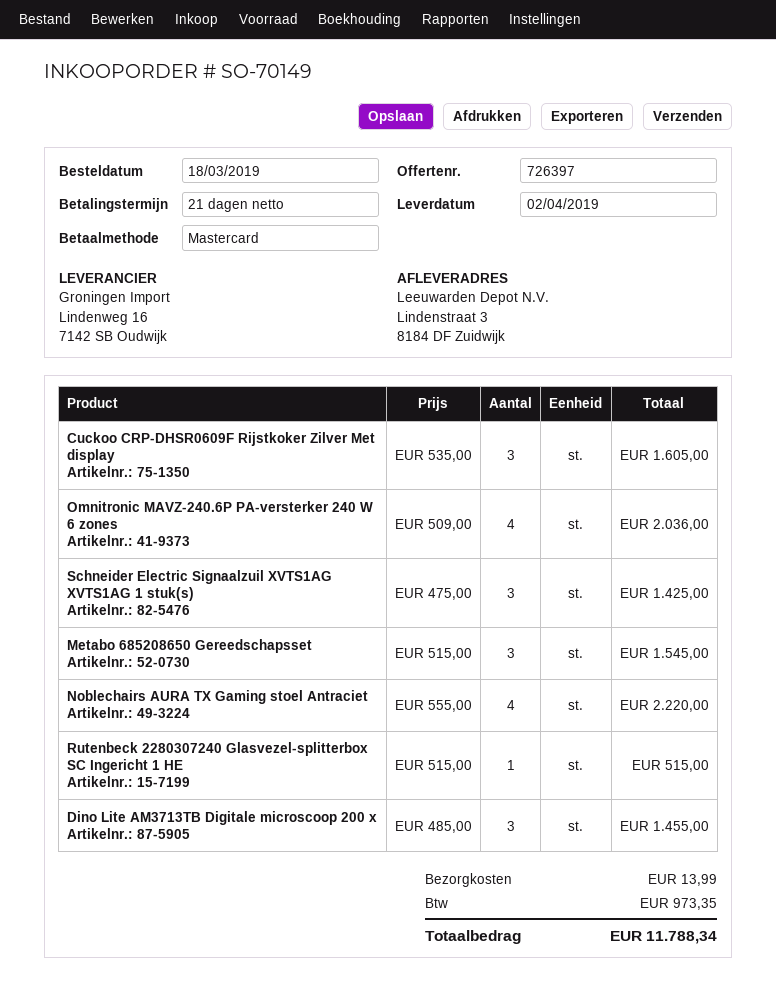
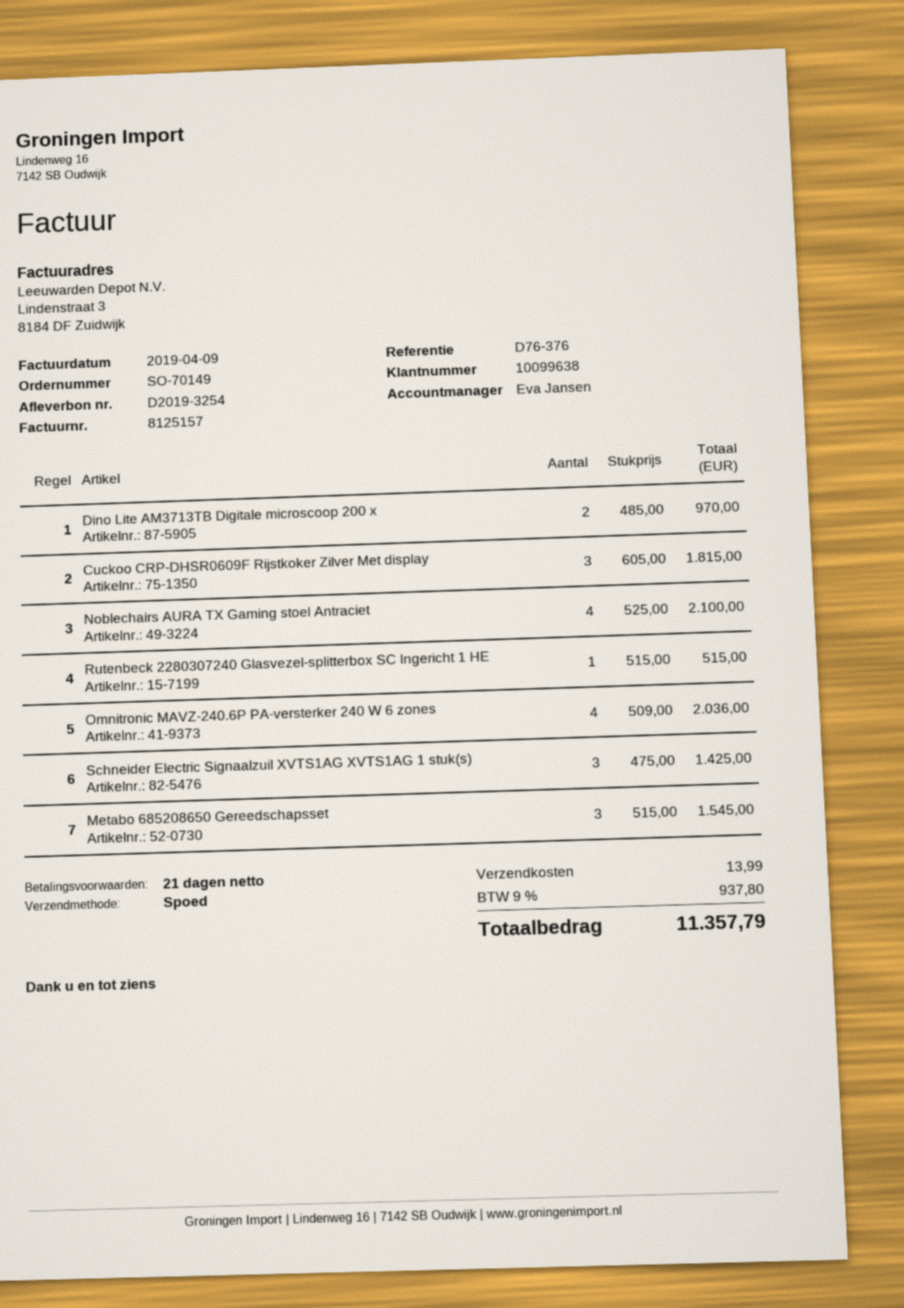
Cuckoo CRP-DHSR0609F Rijstkoker Zilver Met display: 3 x 535.00 = 1605.00 -> 3 x 605.00 = 1815.00
Noblechairs AURA TX Gaming stoel Antraciet: 4 x 555.00 = 2220.00 -> 4 x 525.00 = 2100.00
Dino Lite AM3713TB Digitale microscoop 200 x: 3 x 485.00 = 1455.00 -> 2 x 485.00 = 970.00
tax: 973.35 -> 937.80
total: 11788.34 -> 11357.79

